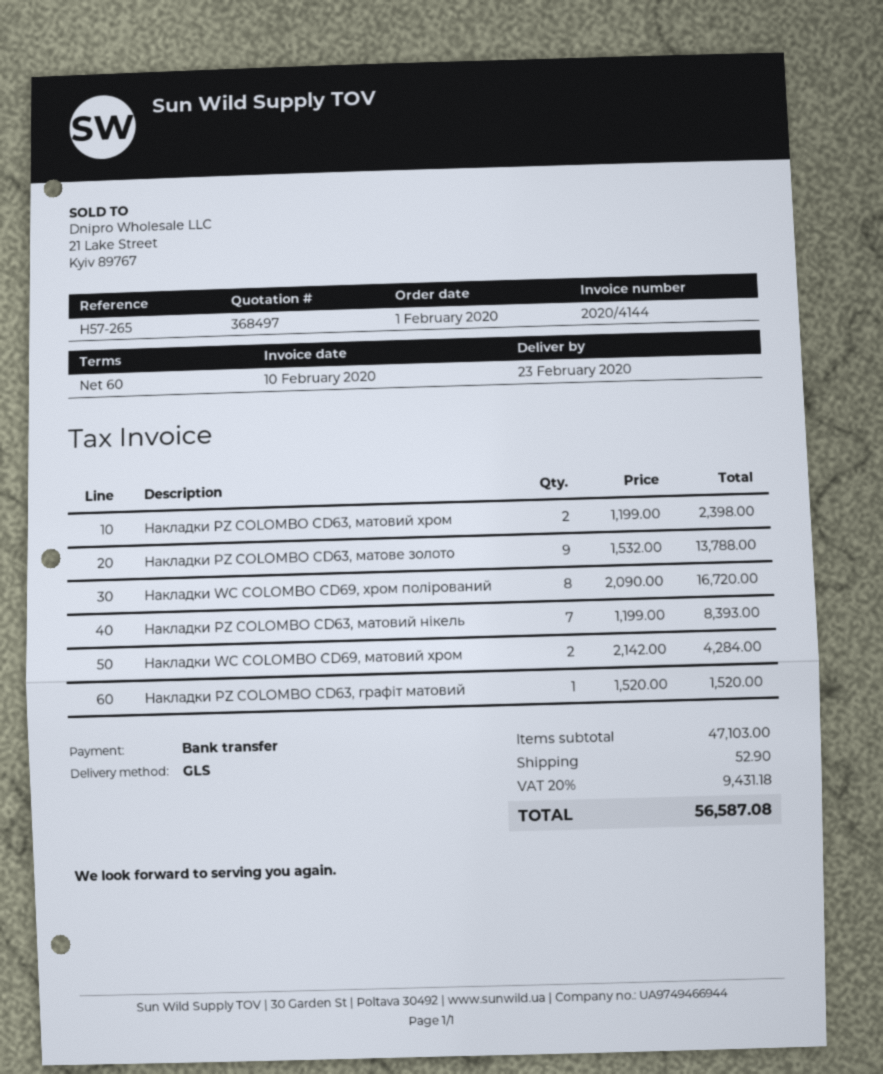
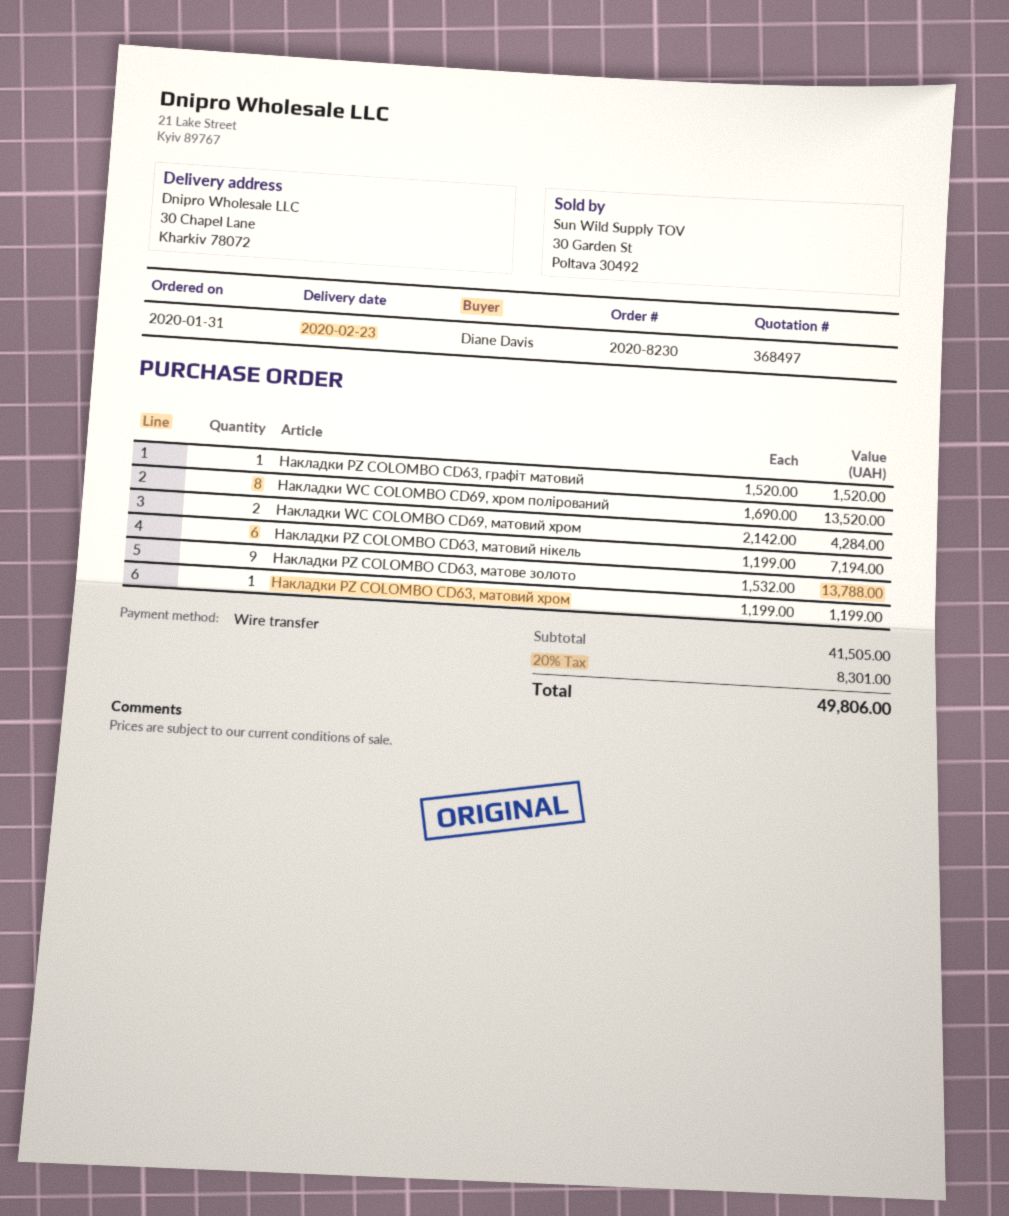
order date: 2020-02-01 -> 2020-01-31
Накладки PZ COLOMBO CD63, матовий хром: 2 x 1199.00 = 2398.00 -> 1 x 1199.00 = 1199.00
Накладки WС COLOMBO CD69, хром полірований: 8 x 2090.00 = 16720.00 -> 8 x 1690.00 = 13520.00
Накладки PZ COLOMBO CD63, матовий нікель: 7 x 1199.00 = 8393.00 -> 6 x 1199.00 = 7194.00
subtotal: 47103.00 -> 41505.00
shipping: 52.90 -> none
tax: 20% = 9431.18 -> 20% = 8301.00
total: 56587.08 -> 49806.00

